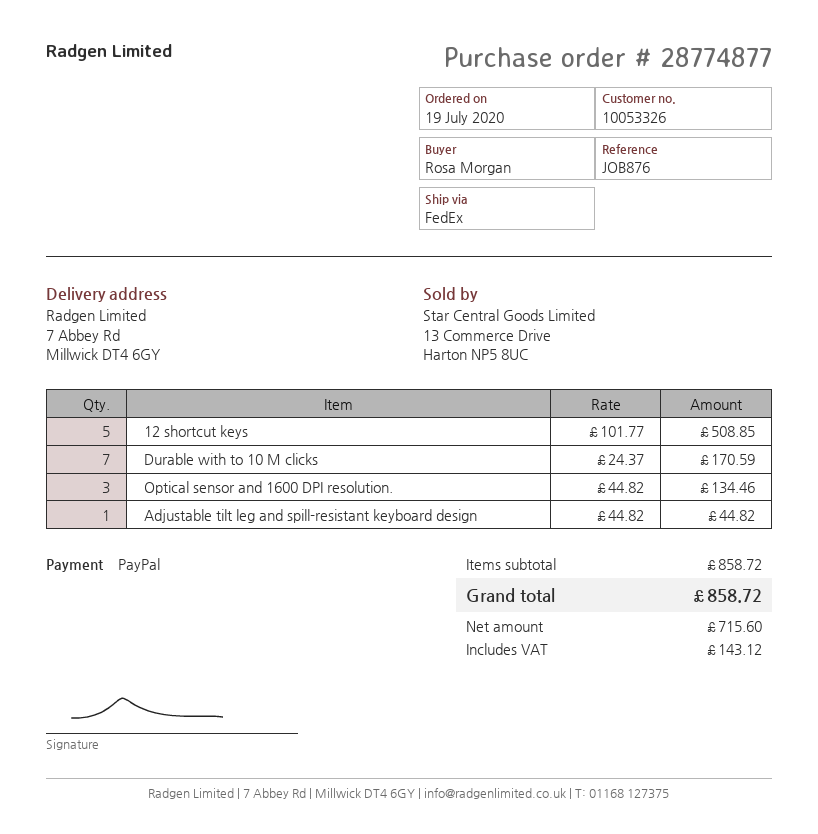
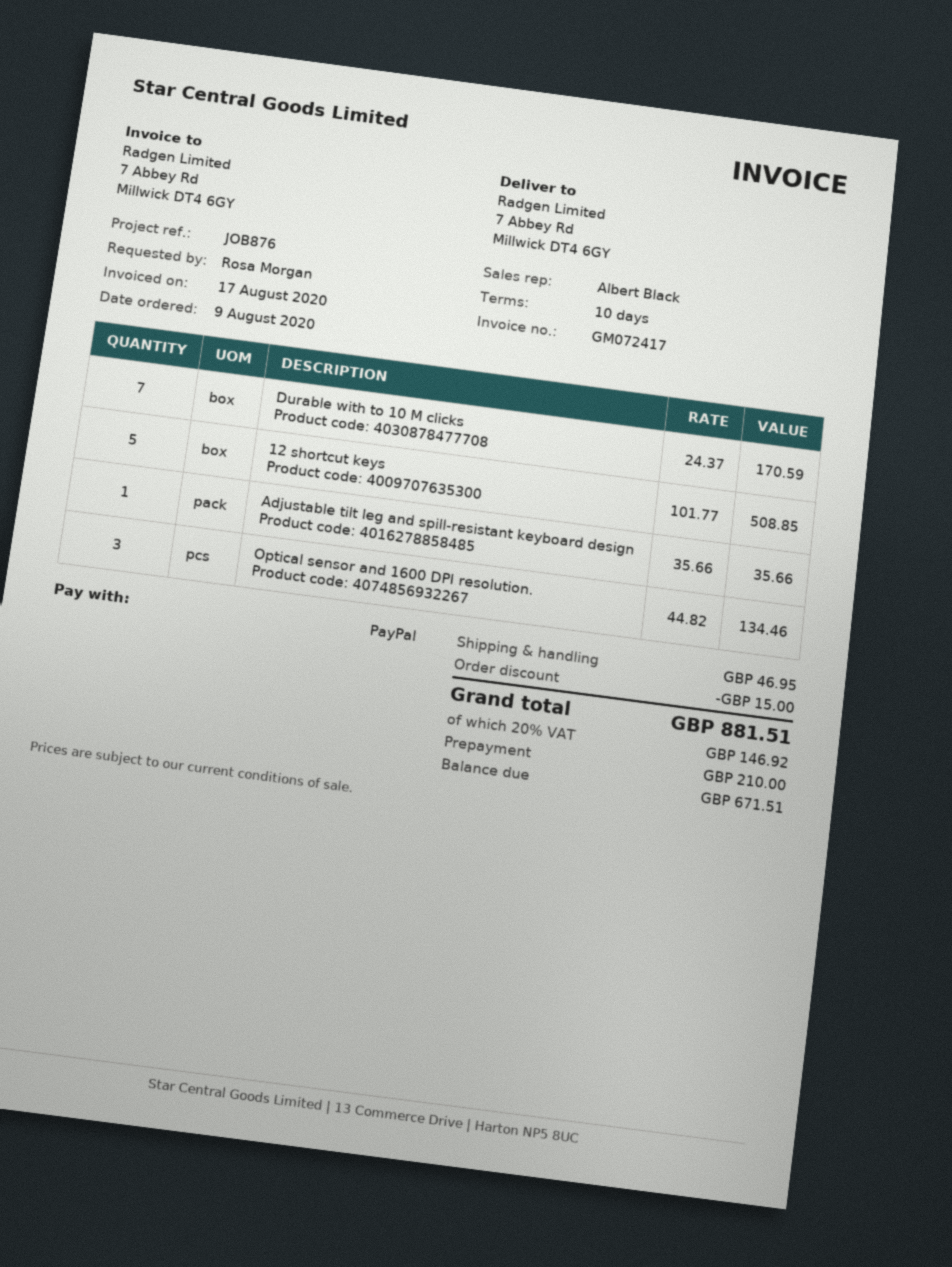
order date: 2020-07-19 -> 2020-08-09
Adjustable tilt leg and spill-resistant keyboard design: 1 x 44.82 = 44.82 -> 1 x 35.66 = 35.66
discount: none -> 15.00
shipping: none -> 46.95
tax: 143.12 -> 146.92
total: 858.72 -> 881.51

